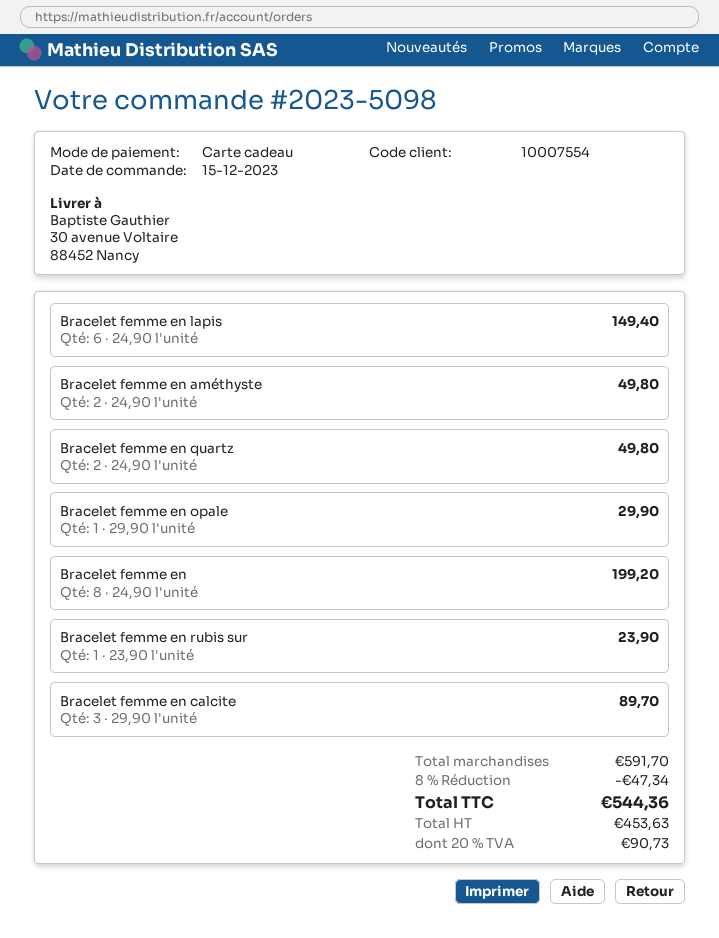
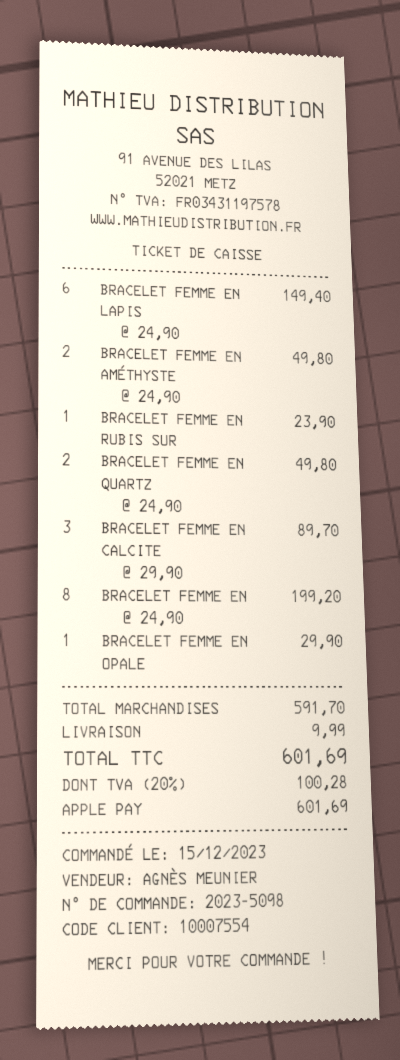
payment method: gift card -> Apple Pay
discount: 8% = 47.34 -> none
shipping: none -> 9.99
tax: 20% = 90.73 -> 20% = 100.28
total: 544.36 -> 601.69

